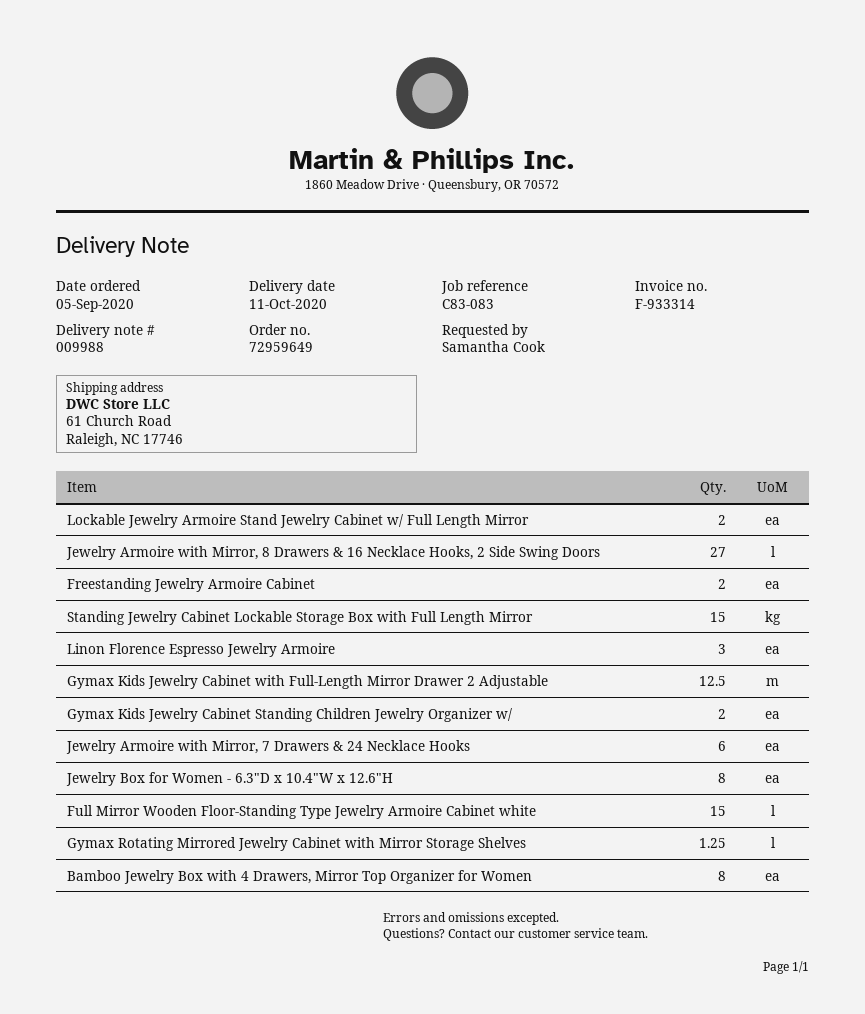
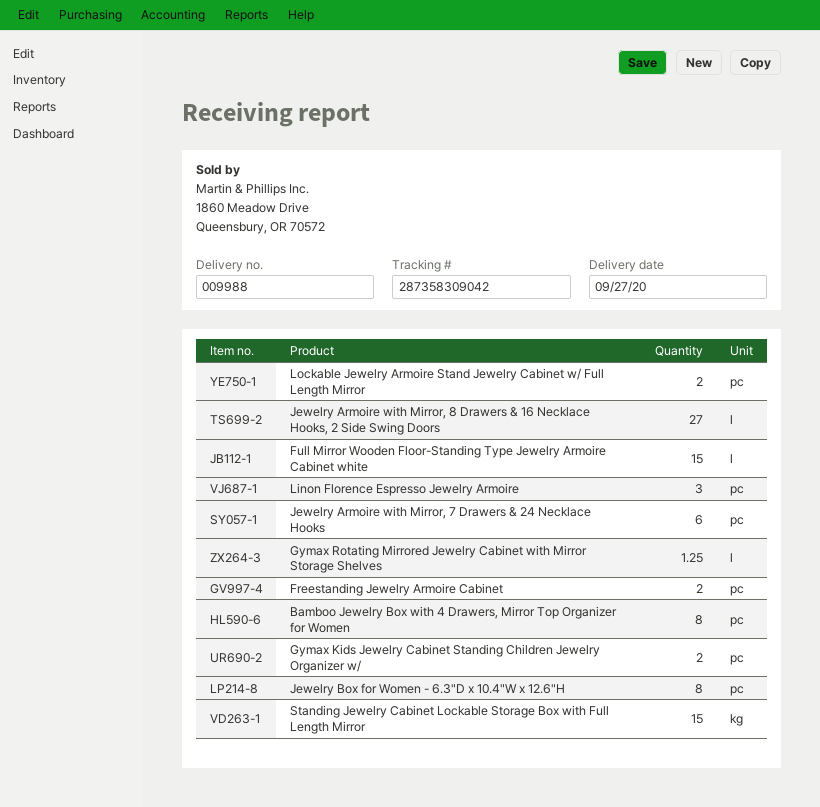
delivery date: 2020-10-11 -> 2020-09-27
Gymax Kids Jewelry Cabinet with Full-Length Mirror Drawer 2 Adjustable: 12.5 -> none

